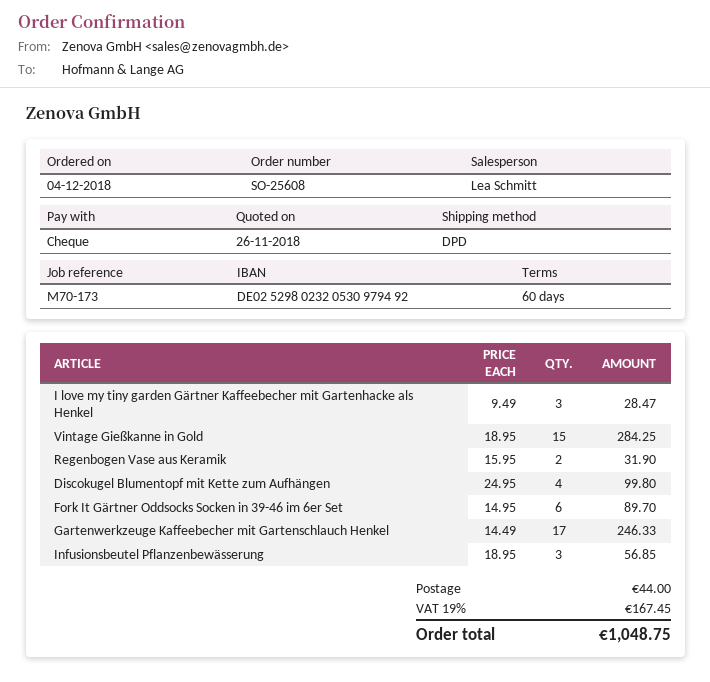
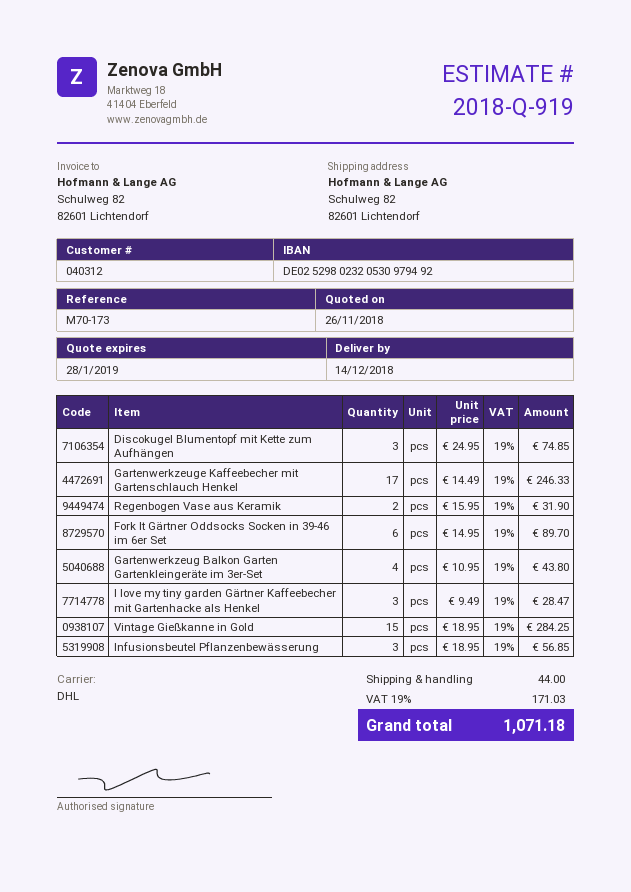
shipping method: DPD -> DHL
Discokugel Blumentopf mit Kette zum Aufhängen: 4 x 24.95 = 99.80 -> 3 x 24.95 = 74.85
Gartenwerkzeug Balkon Garten Gartenkleingeräte im 3er-Set: none -> 4 x 10.95 = 43.80
tax: 19% = 167.45 -> 19% = 171.03
total: 1048.75 -> 1071.18

